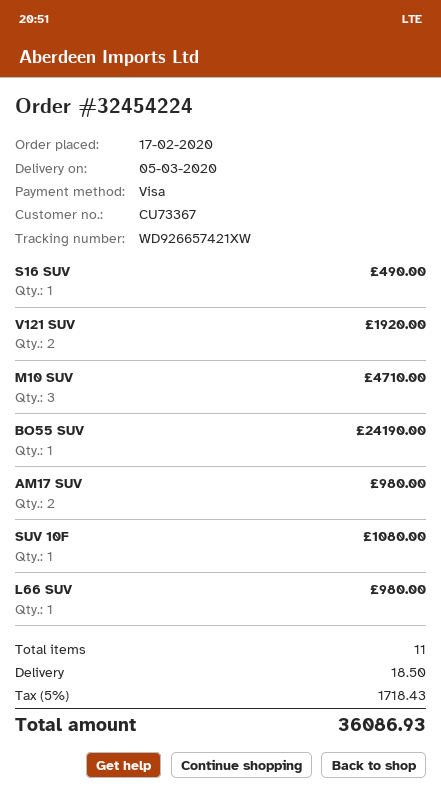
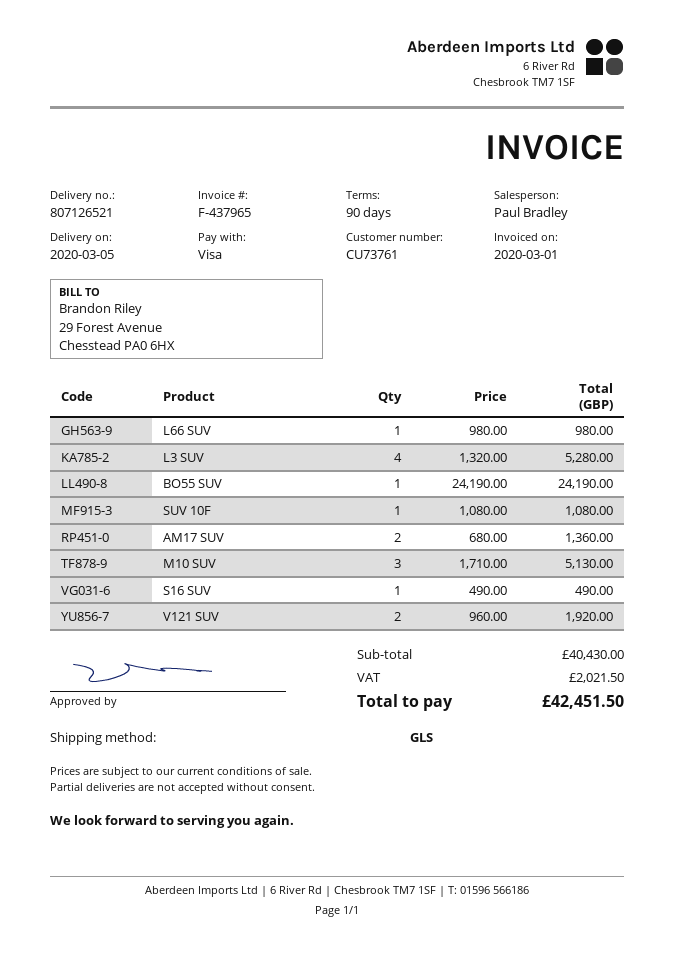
customer number: CU73367 -> CU73761
M10 SUV: 3 for 4710.00 -> 3 for 5130.00
AM17 SUV: 2 for 980.00 -> 2 for 1360.00
L3 SUV: none -> 4 for 5280.00
shipping: 18.50 -> none
tax: 1718.43 -> 2021.50
total: 36086.93 -> 42451.50

